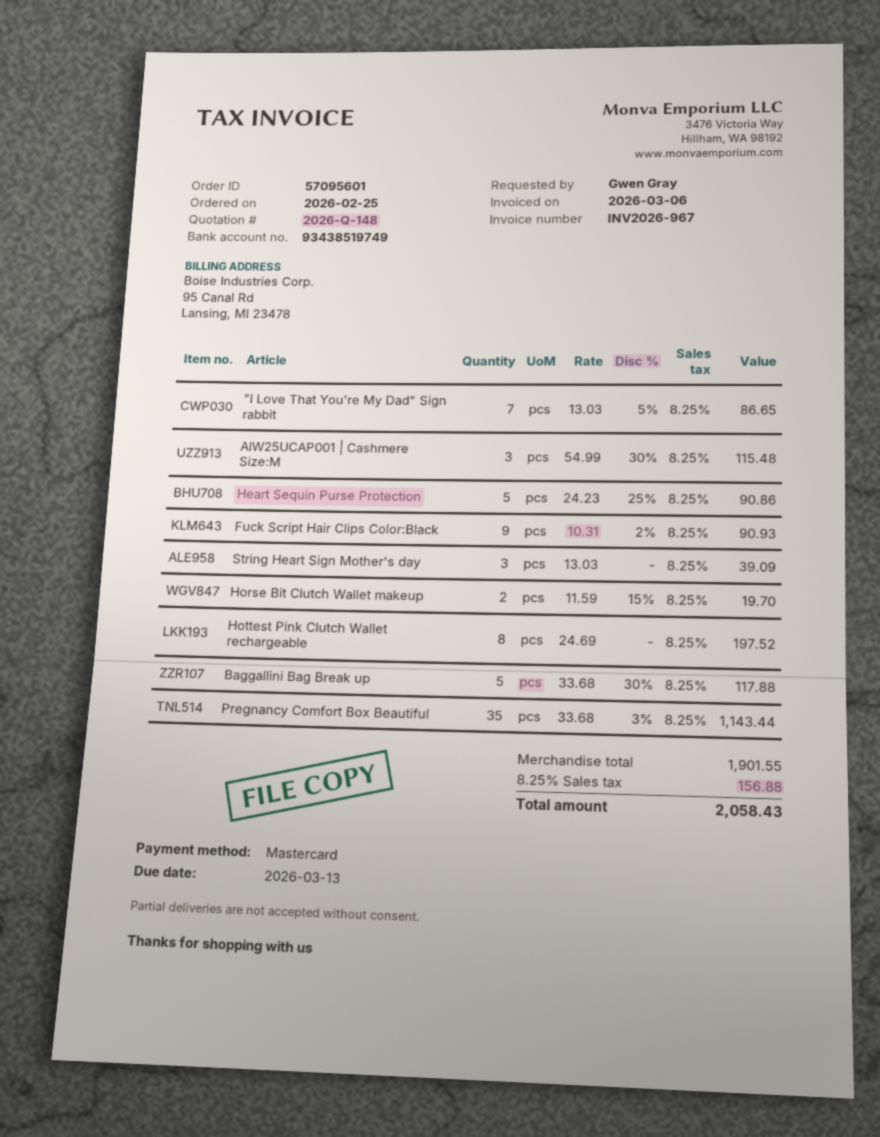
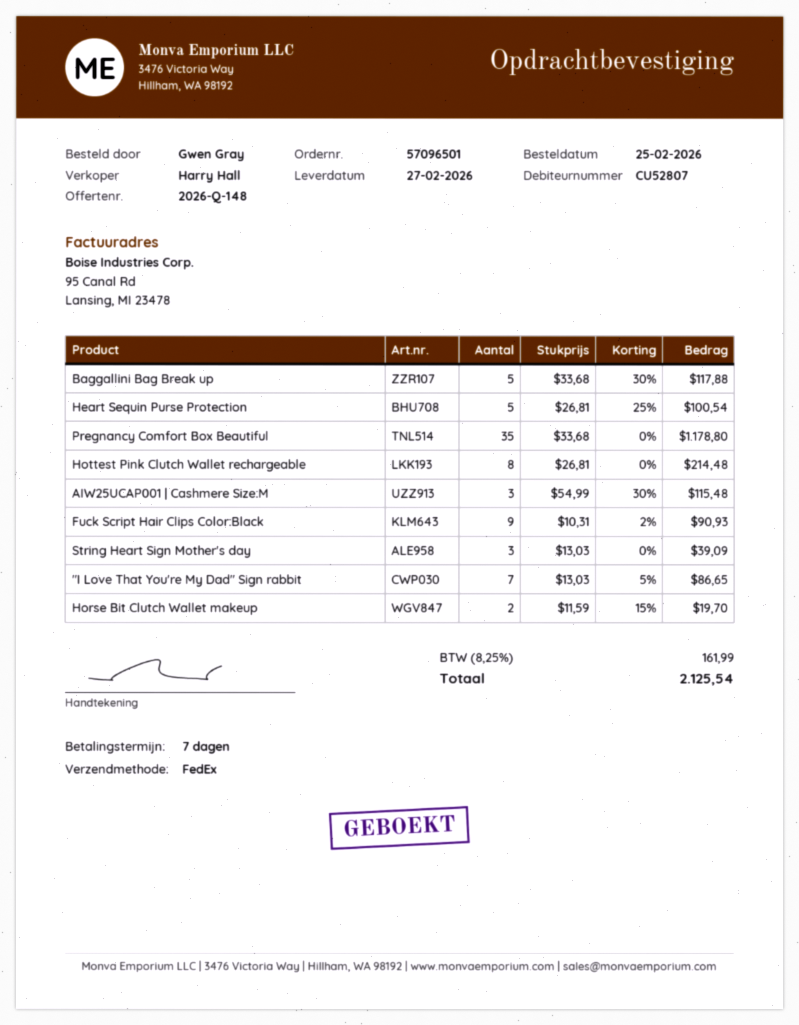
order number: 57095601 -> 57096501
Heart Sequin Purse Protection: 5 x 24.23 - 25% = 90.86 -> 5 x 26.81 - 25% = 100.54
Hottest Pink Clutch Wallet rechargeable: 8 x 24.69 = 197.52 -> 8 x 26.81 = 214.48
Pregnancy Comfort Box Beautiful: 35 x 33.68 - 3% = 1143.44 -> 35 x 33.68 = 1178.80
tax: 8.25% = 156.88 -> 8.25% = 161.99
total: 2058.43 -> 2125.54

